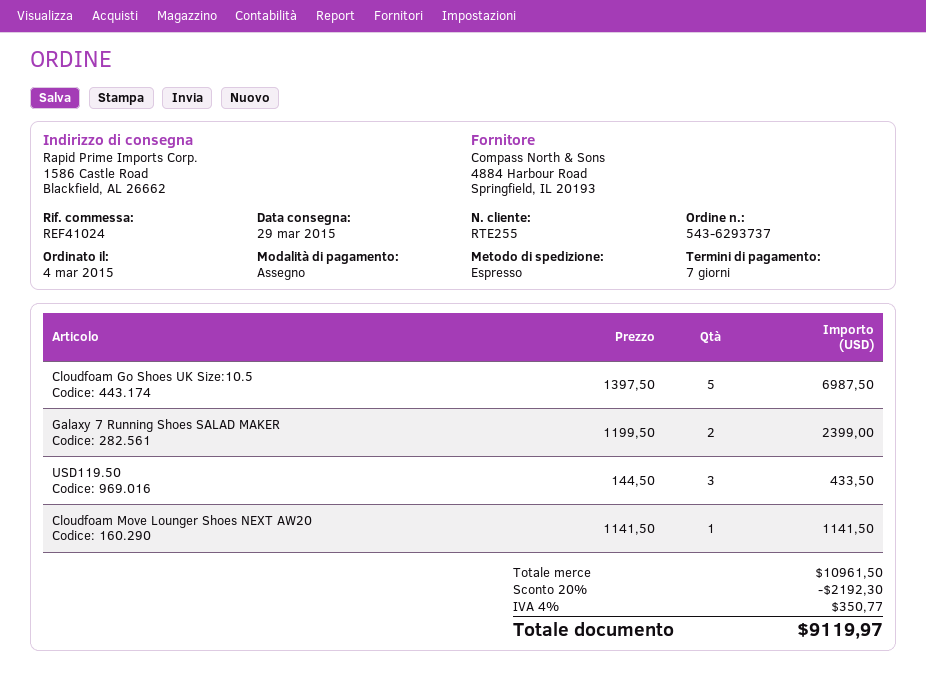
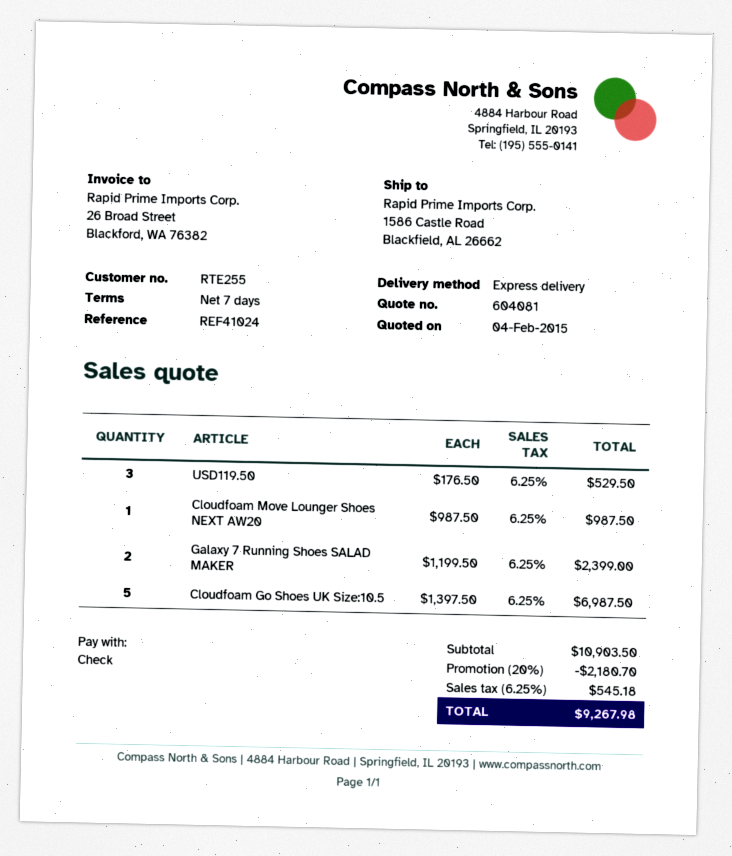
USD119.50: 3 x 144.50 = 433.50 -> 3 x 176.50 = 529.50
Cloudfoam Move Lounger Shoes NEXT AW20: 1 x 1141.50 = 1141.50 -> 1 x 987.50 = 987.50
subtotal: 10961.50 -> 10903.50
discount: 20% = 2192.30 -> 20% = 2180.70
tax: 4% = 350.77 -> 6.25% = 545.18
total: 9119.97 -> 9267.98

